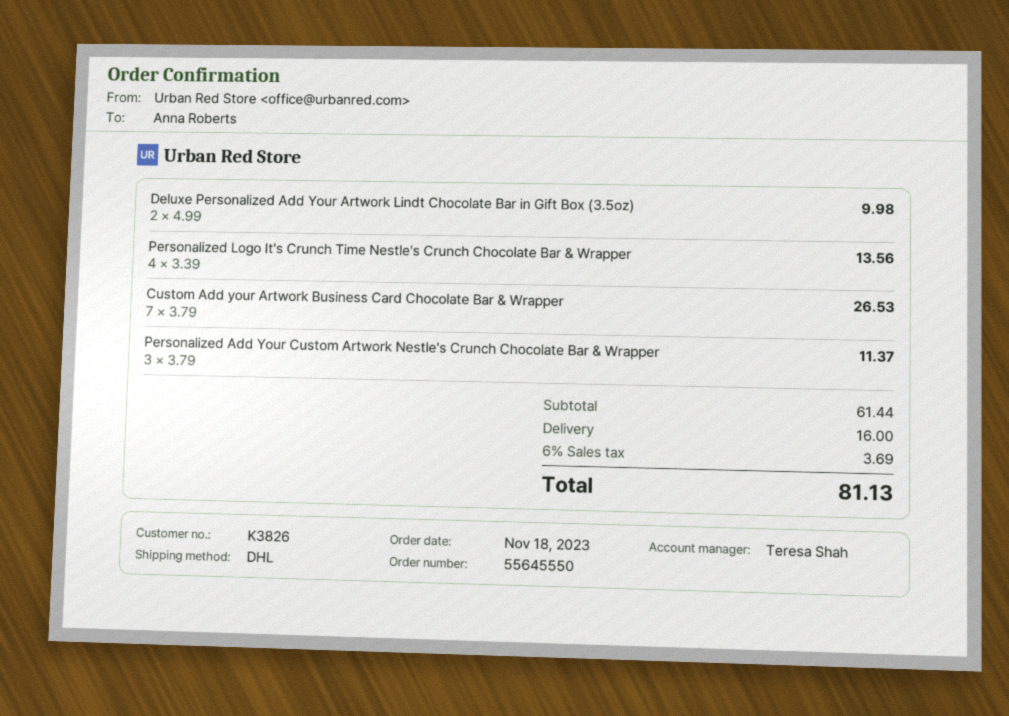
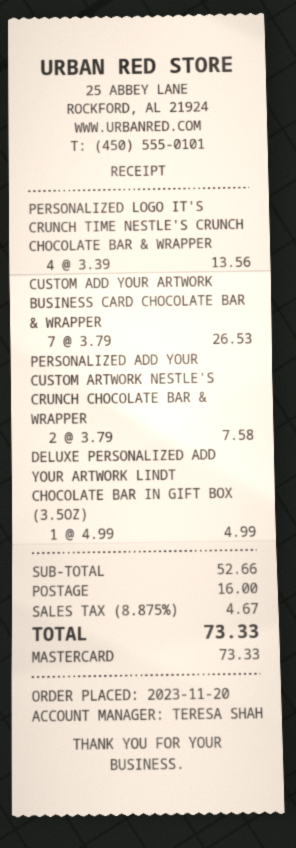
order date: 2023-11-18 -> 2023-11-20
Deluxe Personalized Add Your Artwork Lindt Chocolate Bar in Gift Box (3.5oz): 2 x 4.99 = 9.98 -> 1 x 4.99 = 4.99
Personalized Add Your Custom Artwork Nestle's Crunch Chocolate Bar & Wrapper: 3 x 3.79 = 11.37 -> 2 x 3.79 = 7.58
subtotal: 61.44 -> 52.66
tax: 6% = 3.69 -> 8.875% = 4.67
total: 81.13 -> 73.33

